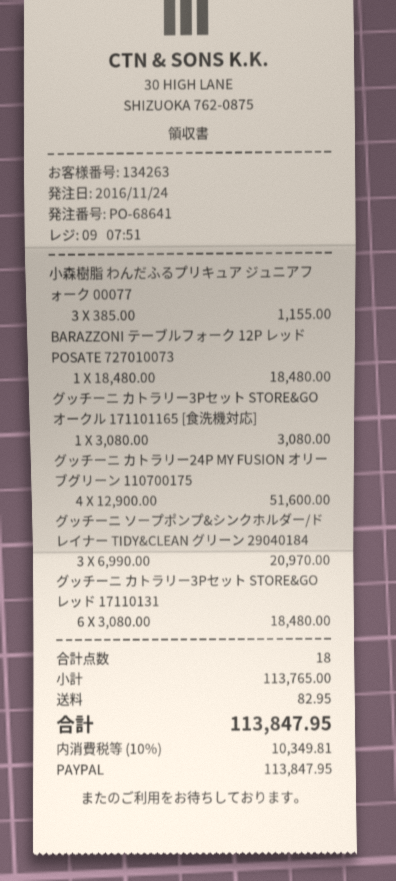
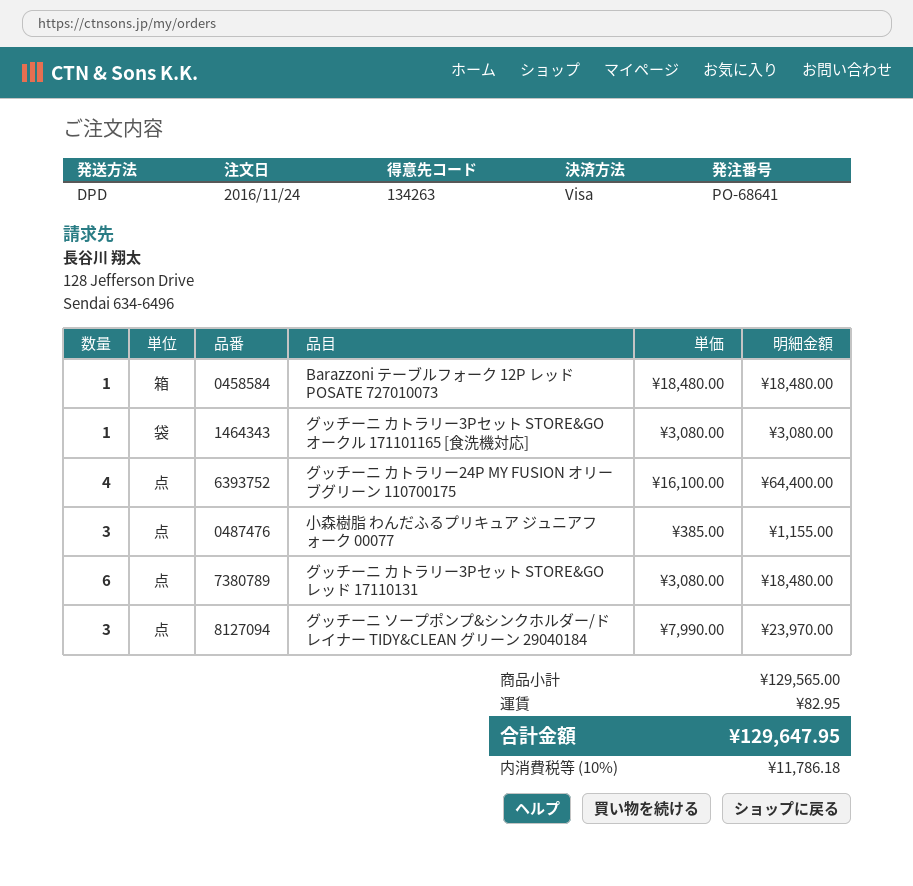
payment method: PayPal -> Visa
グッチーニ カトラリー24P MY FUSION オリーブグリーン 110700175: 4 x 12900.00 = 51600.00 -> 4 x 16100.00 = 64400.00
グッチーニ ソープポンプ&シンクホルダー/ドレイナー TIDY&CLEAN グリーン 29040184: 3 x 6990.00 = 20970.00 -> 3 x 7990.00 = 23970.00
subtotal: 113765.00 -> 129565.00
tax: 10% = 10349.81 -> 10% = 11786.18
total: 113847.95 -> 129647.95

